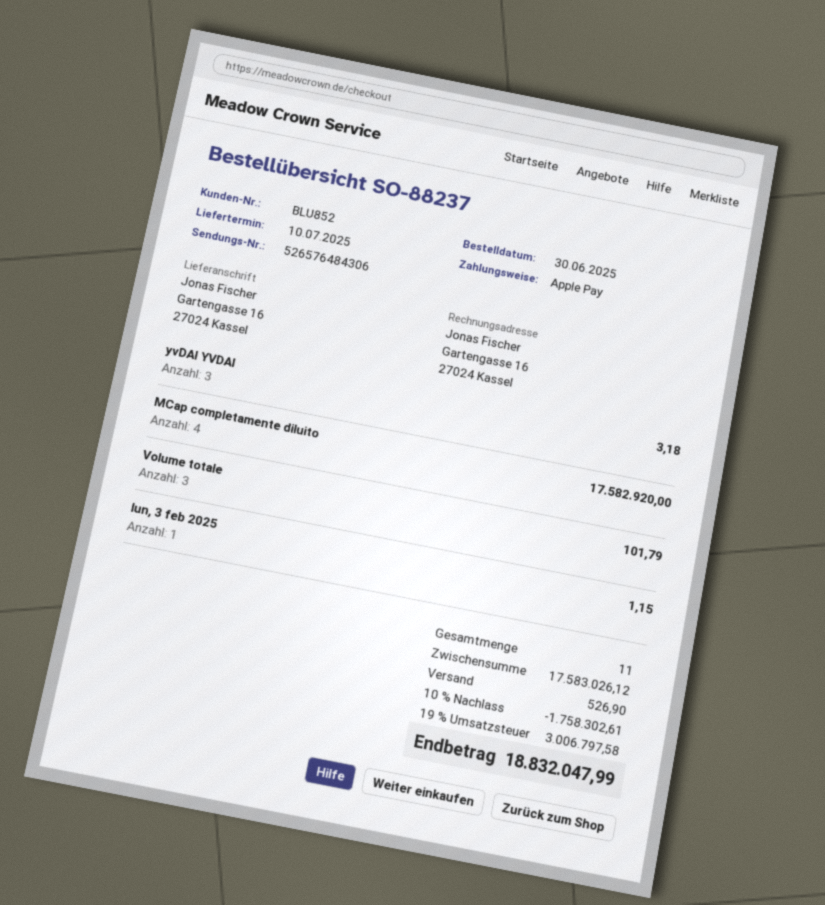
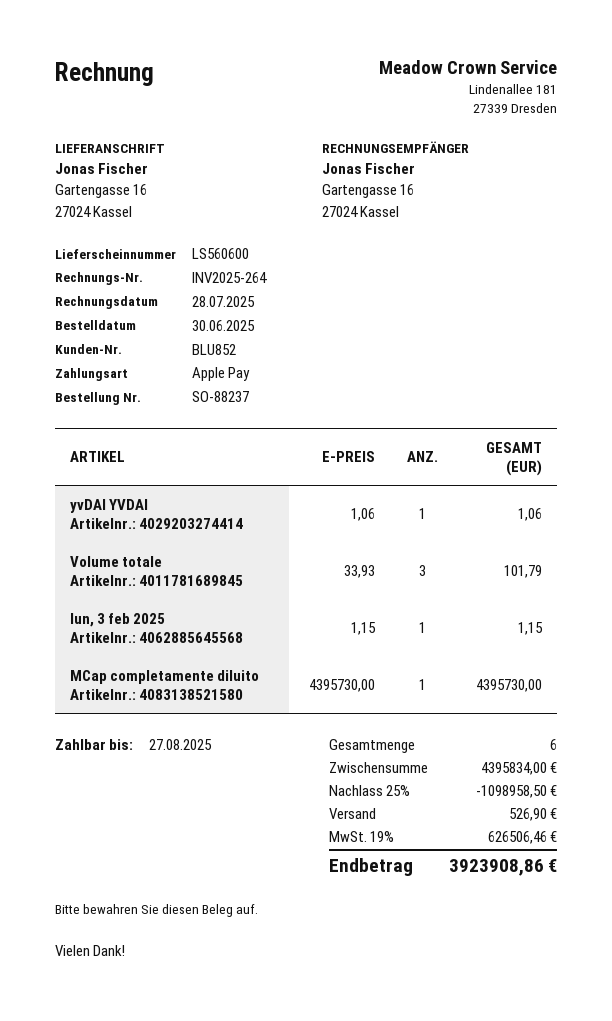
yvDAI YVDAI: 3 for 3.18 -> 1 for 1.06
MCap completamente diluito: 4 for 17582920.00 -> 1 for 4395730.00
total quantity: 11 -> 6
subtotal: 17583026.12 -> 4395834.00
discount: 10% = 1758302.61 -> 25% = 1098958.50
tax: 19% = 3006797.58 -> 19% = 626506.46
total: 18832047.99 -> 3923908.86

